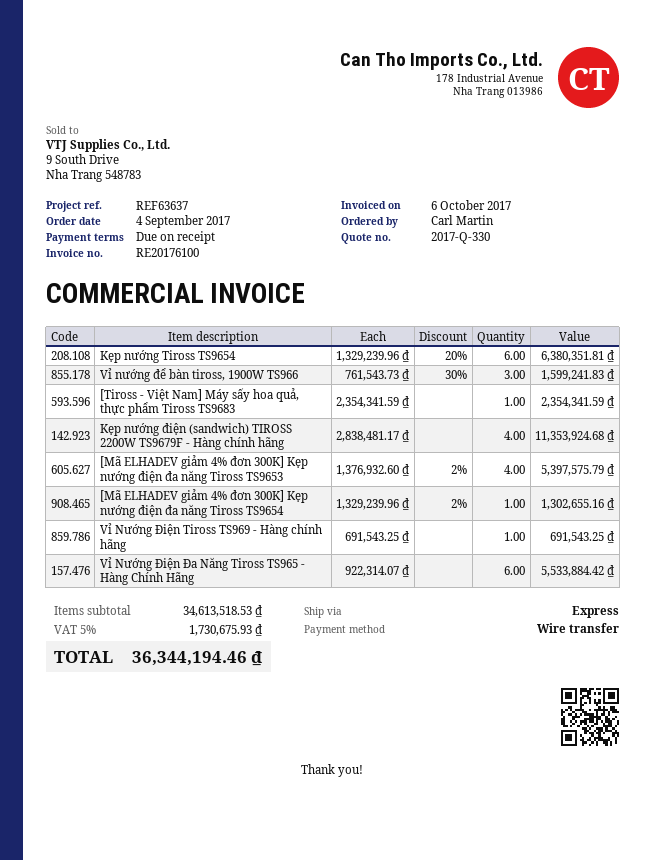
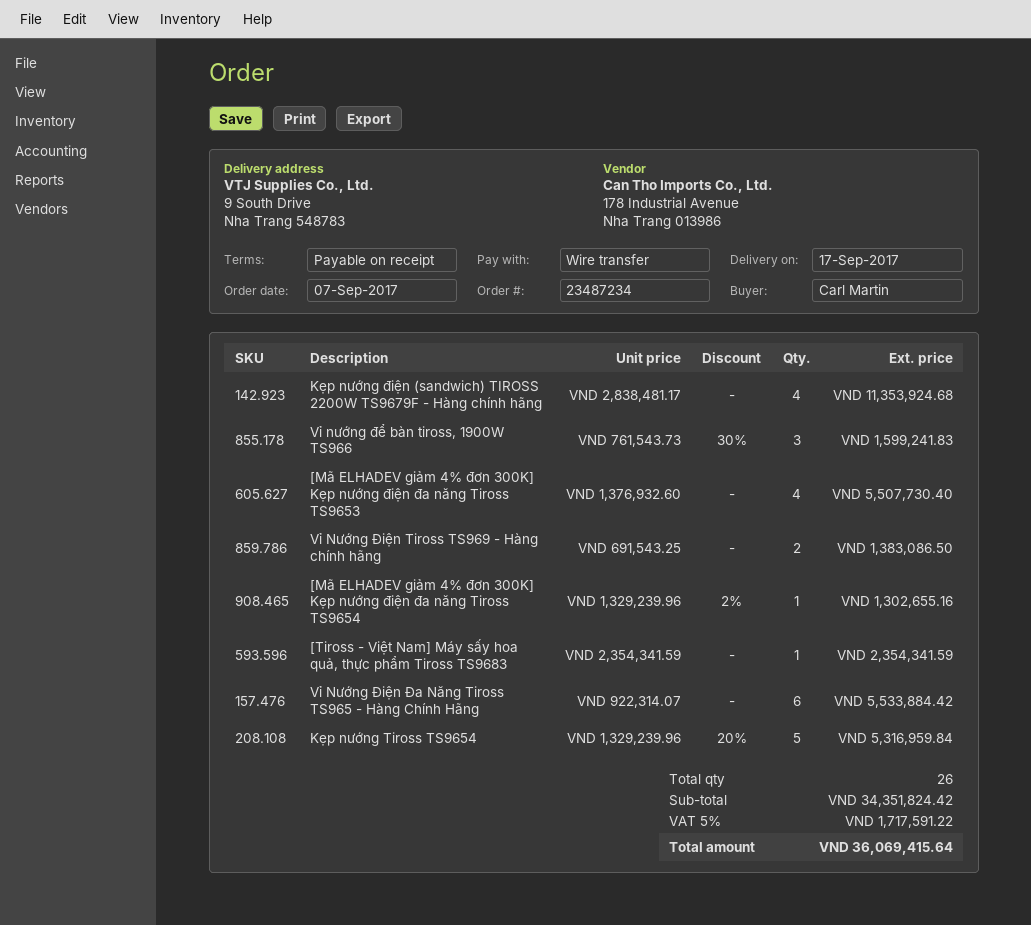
order date: 2017-09-04 -> 2017-09-07
Kẹp nướng Tiross TS9654: 6 x 1329239.96 - 20% = 6380351.81 -> 5 x 1329239.96 - 20% = 5316959.84
[Mã ELHADEV giảm 4% đơn 300K] Kẹp nướng điện đa năng Tiross TS9653: 4 x 1376932.60 - 2% = 5397575.79 -> 4 x 1376932.60 = 5507730.40
Vỉ Nướng Điện Tiross TS969 - Hàng chính hãng: 1 x 691543.25 = 691543.25 -> 2 x 691543.25 = 1383086.50
subtotal: 34613518.53 -> 34351824.42
tax: 5% = 1730675.93 -> 5% = 1717591.22
total: 36344194.46 -> 36069415.64

